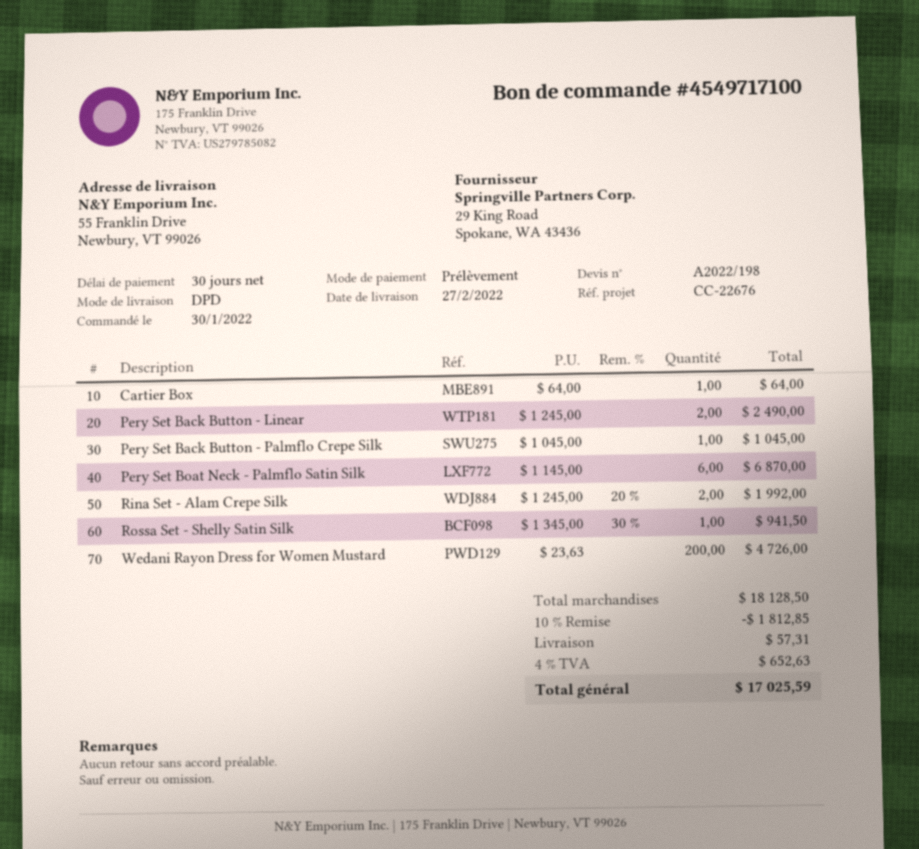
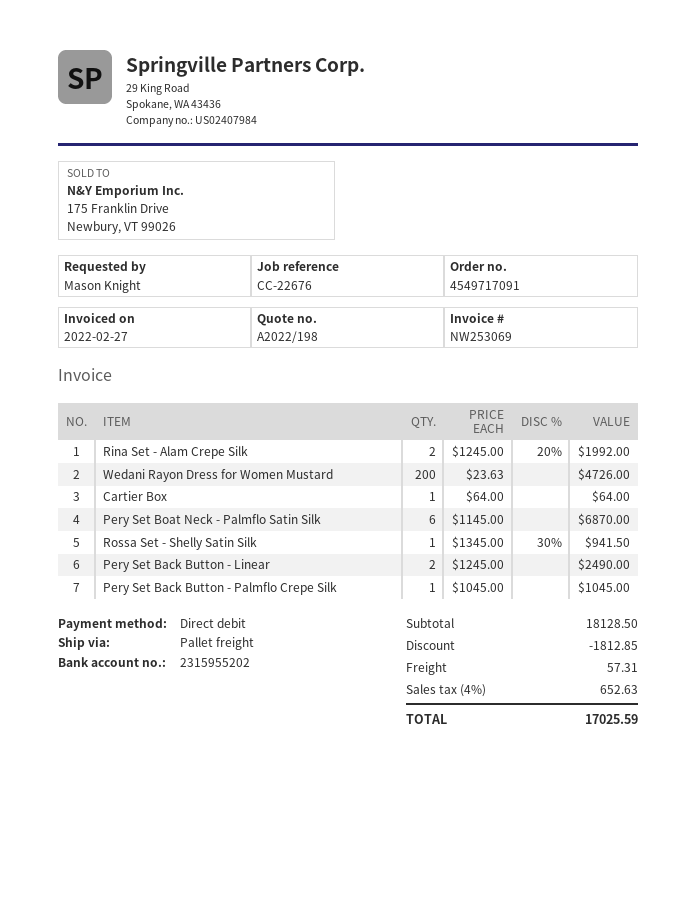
order number: 4549717100 -> 4549717091
shipping method: DPD -> pallet freight

